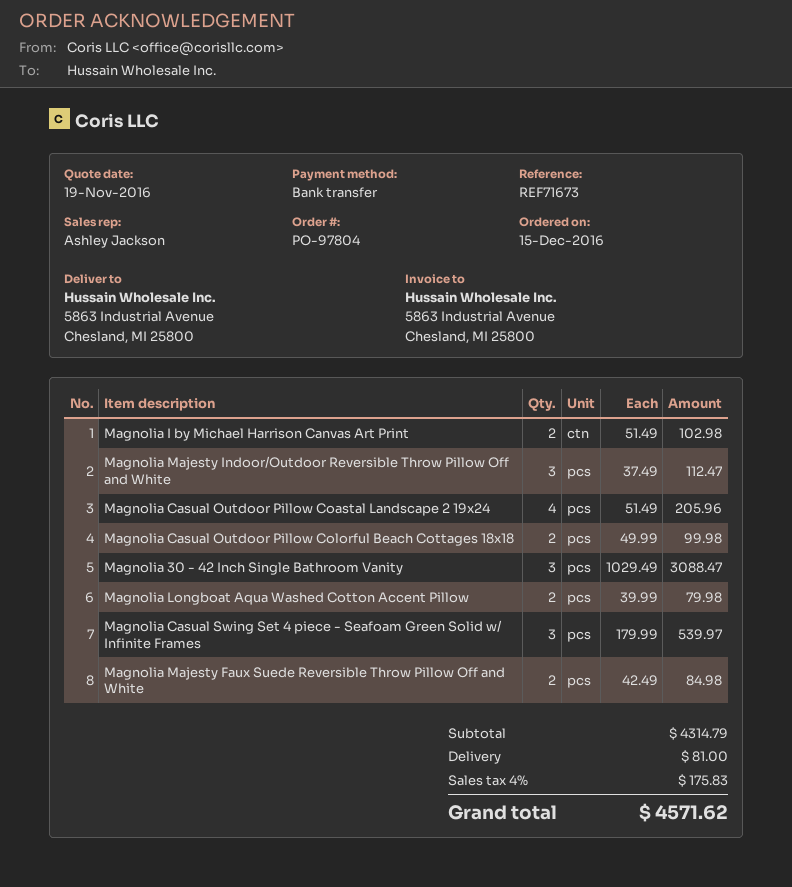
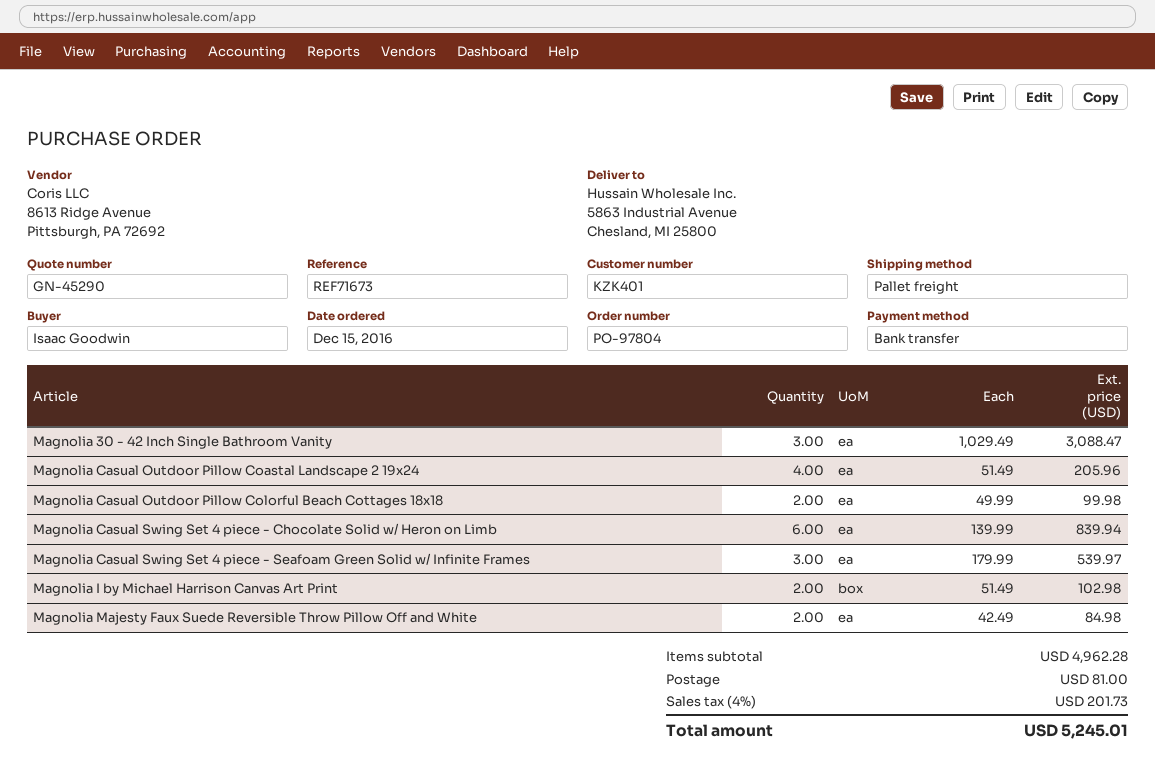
Magnolia Majesty Indoor/Outdoor Reversible Throw Pillow Off and White: 3 x 37.49 = 112.47 -> none
Magnolia Longboat Aqua Washed Cotton Accent Pillow: 2 x 39.99 = 79.98 -> none
Magnolia Casual Swing Set 4 piece - Chocolate Solid w/ Heron on Limb: none -> 6 x 139.99 = 839.94
subtotal: 4314.79 -> 4962.28
tax: 4% = 175.83 -> 4% = 201.73
total: 4571.62 -> 5245.01

